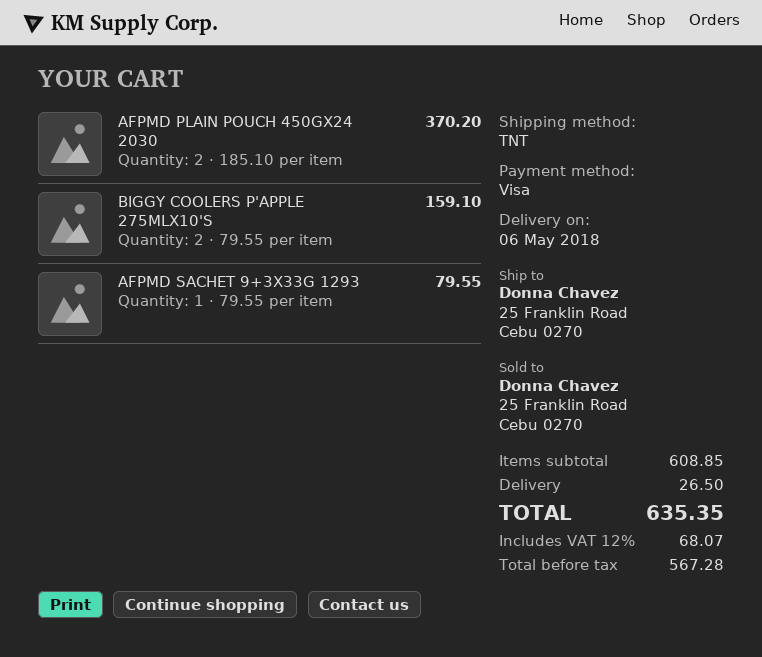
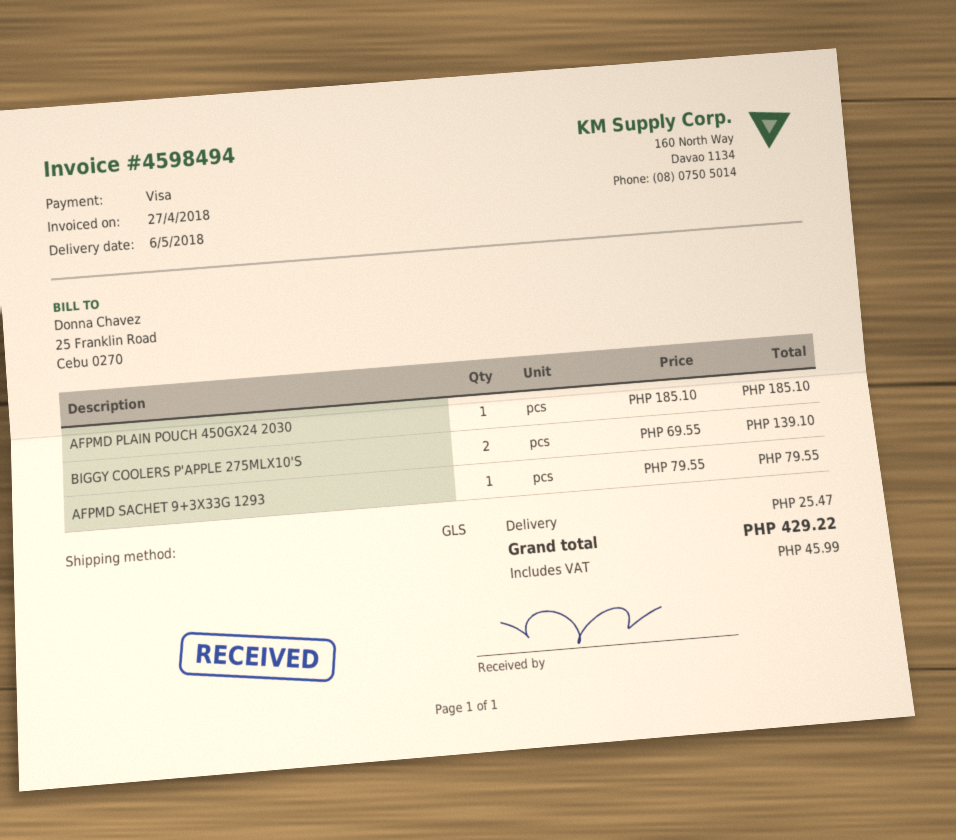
shipping method: TNT -> GLS
AFPMD PLAIN POUCH 450GX24 2030: 2 x 185.10 = 370.20 -> 1 x 185.10 = 185.10
BIGGY COOLERS P'APPLE 275MLX10'S: 2 x 79.55 = 159.10 -> 2 x 69.55 = 139.10
shipping: 26.50 -> 25.47
tax: 68.07 -> 45.99
total: 635.35 -> 429.22

